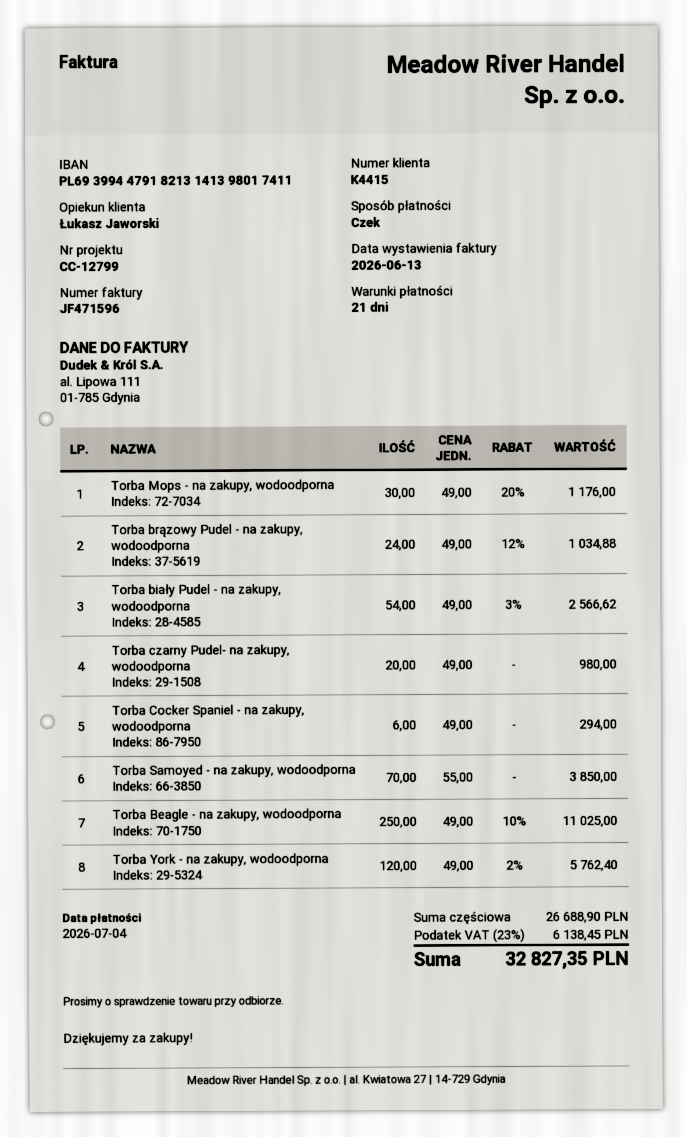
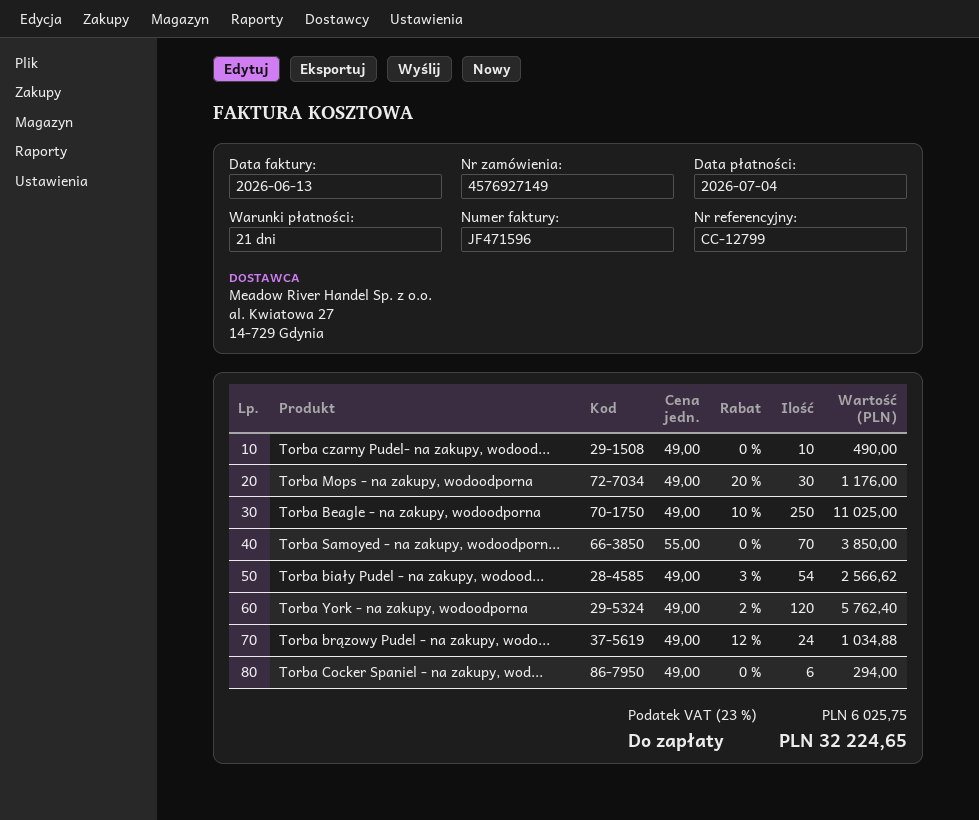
Torba czarny Pudel- na zakupy, wodoodporna: 20 x 49.00 = 980.00 -> 10 x 49.00 = 490.00
tax: 23% = 6138.45 -> 23% = 6025.75
total: 32827.35 -> 32224.65

